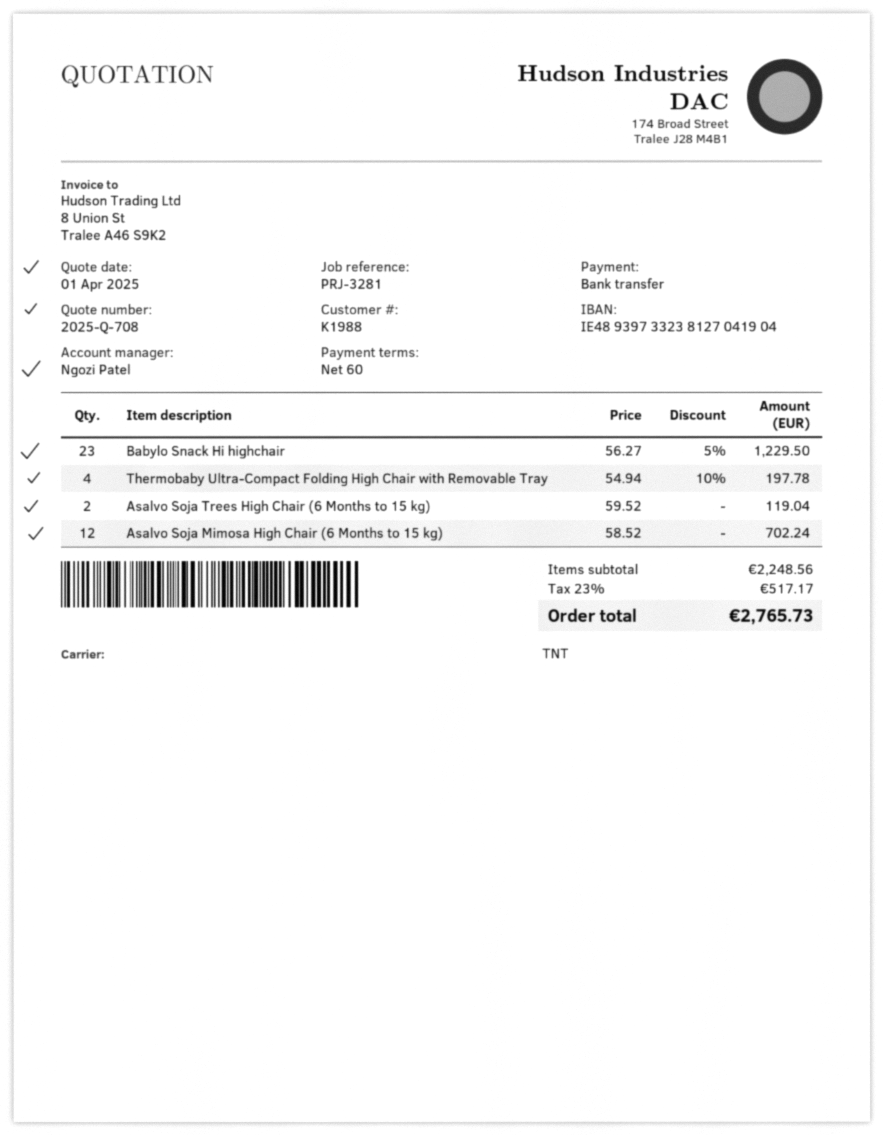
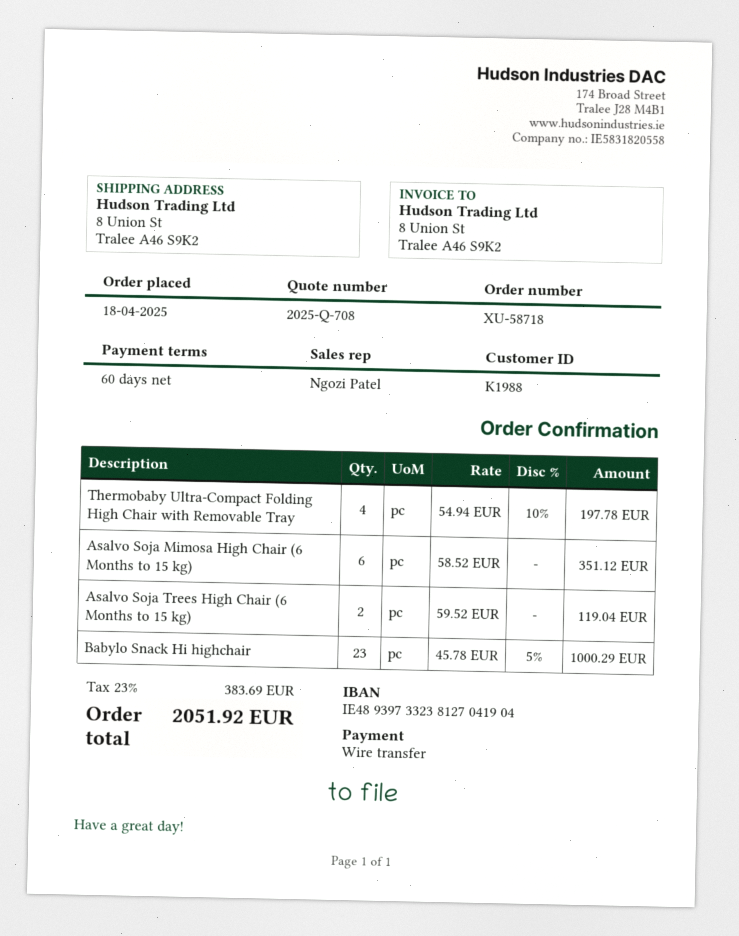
Babylo Snack Hi highchair: 23 x 56.27 - 5% = 1229.50 -> 23 x 45.78 - 5% = 1000.29
Asalvo Soja Mimosa High Chair (6 Months to 15 kg): 12 x 58.52 = 702.24 -> 6 x 58.52 = 351.12
tax: 23% = 517.17 -> 23% = 383.69
total: 2765.73 -> 2051.92

